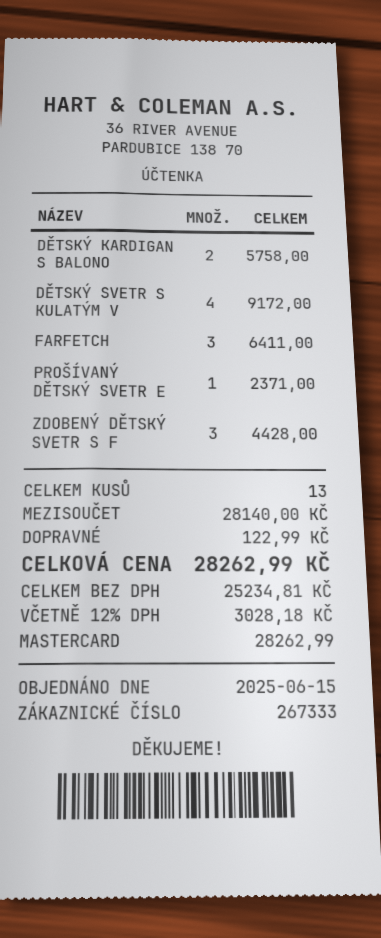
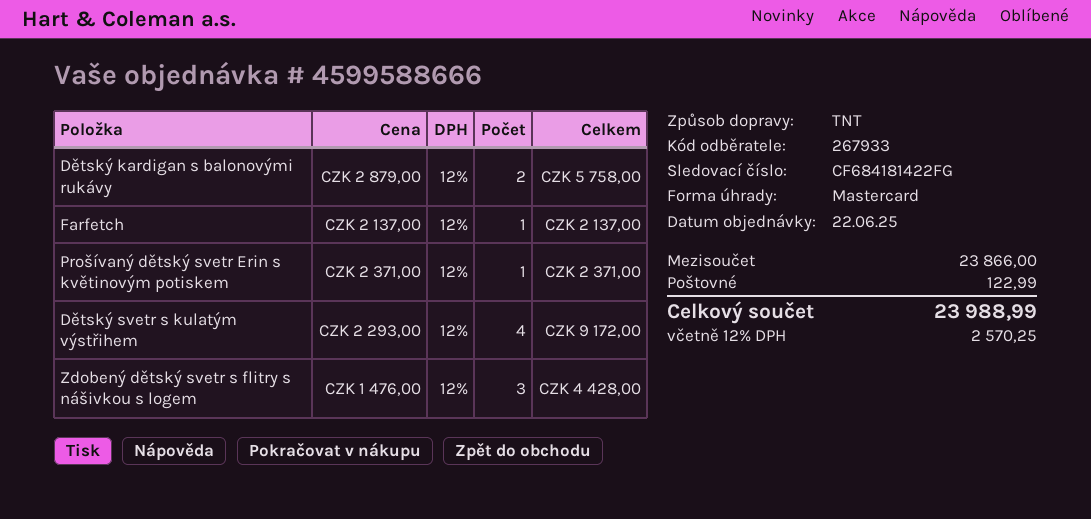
order date: 2025-06-15 -> 2025-06-22
customer number: 267333 -> 267933
FARFETCH: 3 for 6411.00 -> 1 for 2137.00
subtotal: 28140.00 -> 23866.00
tax: 12% = 3028.18 -> 12% = 2570.25
total: 28262.99 -> 23988.99

